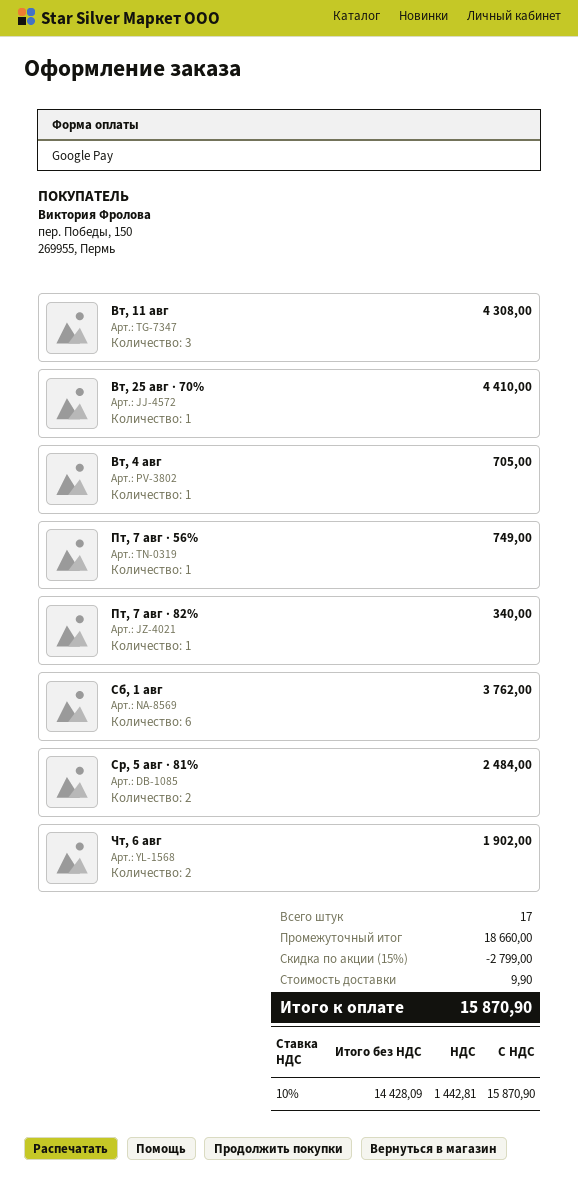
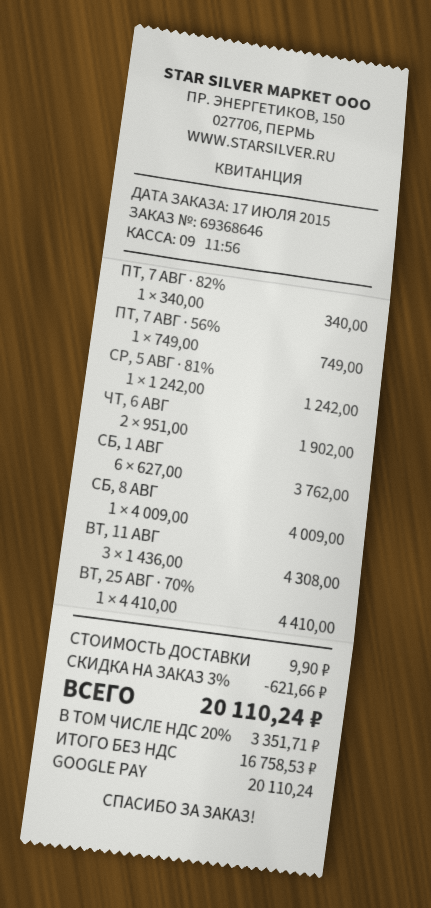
Вт, 4 авг: 1 for 705.00 -> none
Ср, 5 авг · 81%: 2 for 2484.00 -> 1 for 1242.00
СБ, 8 АВГ: none -> 1 for 4009.00
discount: 15% = 2799.00 -> 3% = 621.66
net: 14428.09 -> 16758.53
tax: 10% = 1442.81 -> 20% = 3351.71
total: 15870.90 -> 20110.24

